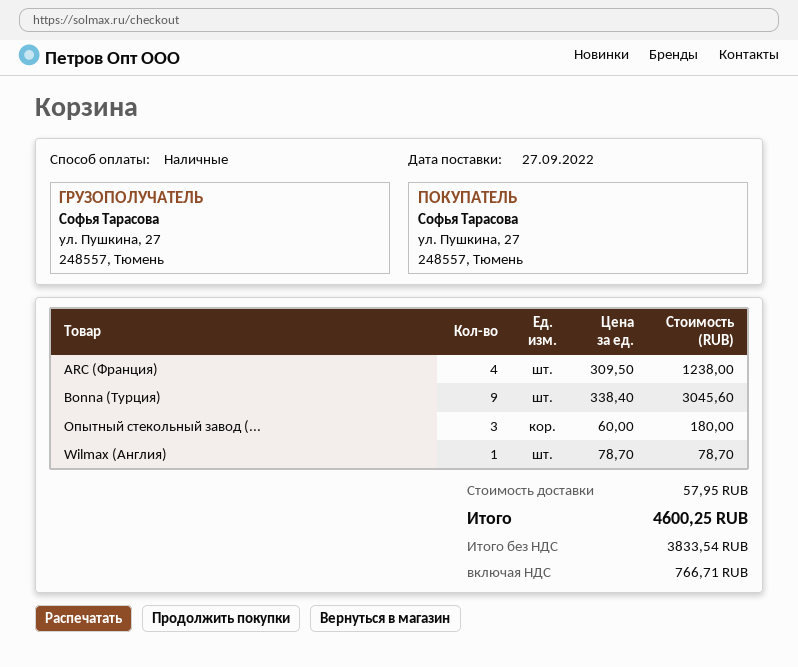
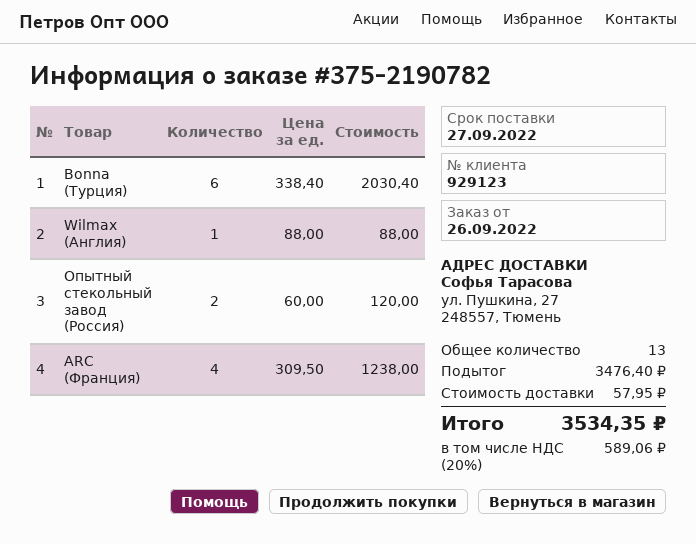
Bonna (Турция): 9 x 338.40 = 3045.60 -> 6 x 338.40 = 2030.40
Опытный стекольный завод (...: 3 x 60.00 = 180.00 -> 2 x 60.00 = 120.00
Wilmax (Англия): 1 x 78.70 = 78.70 -> 1 x 88.00 = 88.00
tax: 766.71 -> 589.06
total: 4600.25 -> 3534.35

